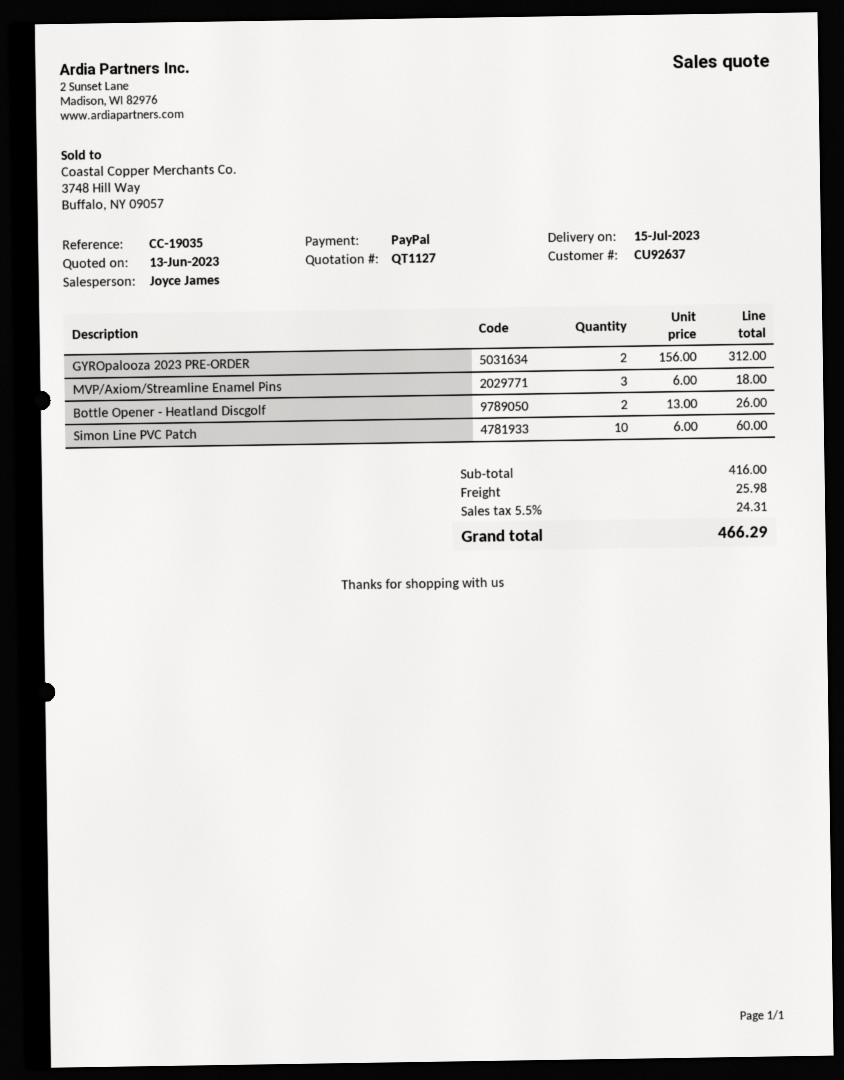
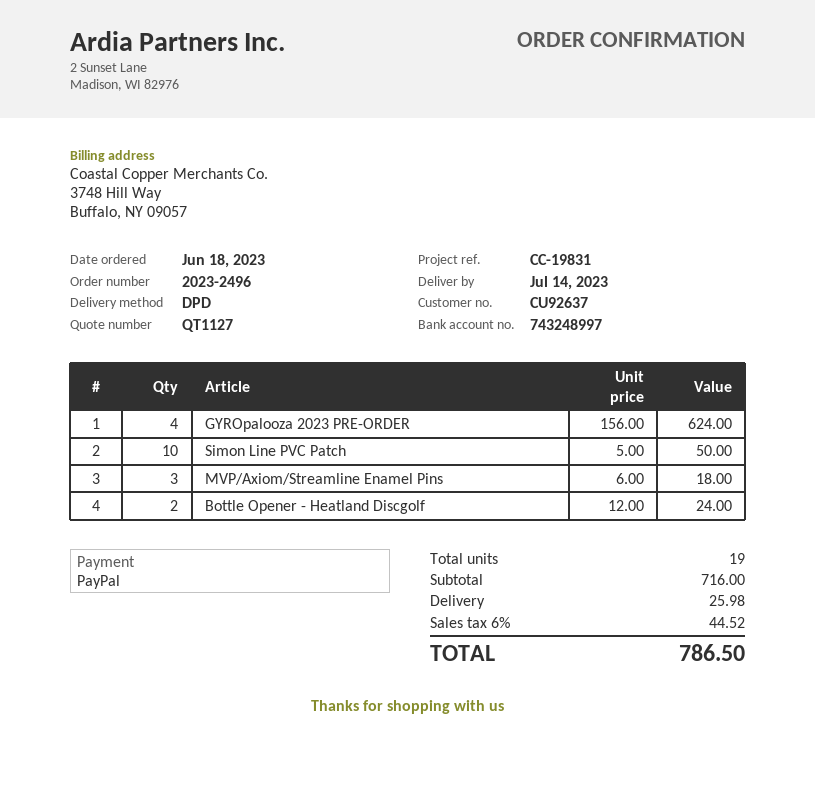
delivery date: 2023-07-15 -> 2023-07-14
reference: CC-19035 -> CC-19831
GYROpalooza 2023 PRE-ORDER: 2 x 156.00 = 312.00 -> 4 x 156.00 = 624.00
Bottle Opener - Heatland Discgolf: 2 x 13.00 = 26.00 -> 2 x 12.00 = 24.00
Simon Line PVC Patch: 10 x 6.00 = 60.00 -> 10 x 5.00 = 50.00
subtotal: 416.00 -> 716.00
tax: 5.5% = 24.31 -> 6% = 44.52
total: 466.29 -> 786.50

